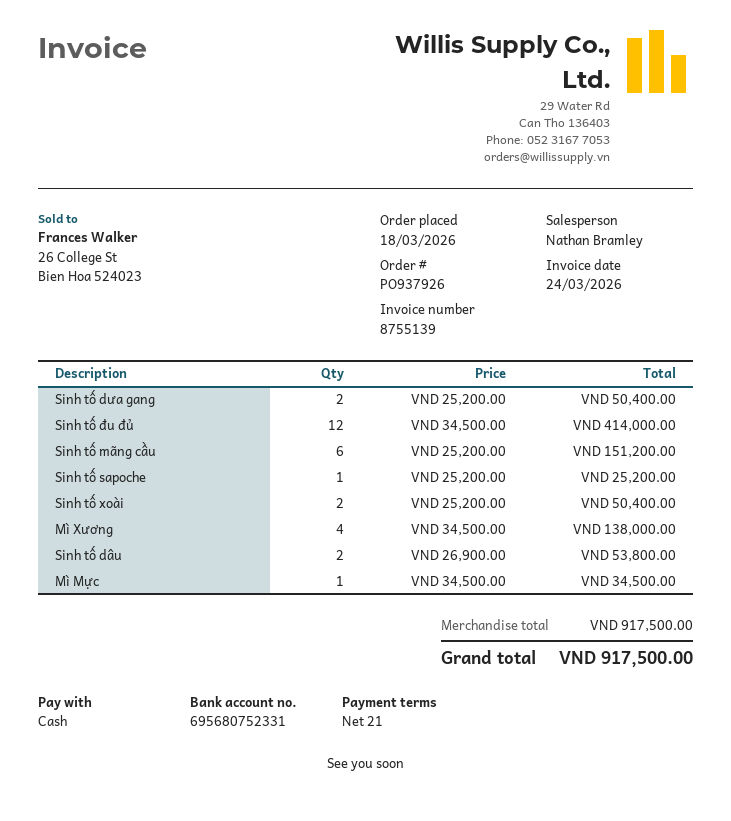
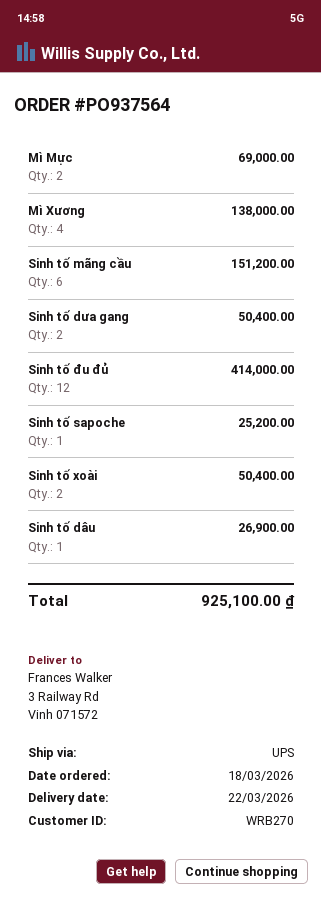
order number: PO937926 -> PO937564
Sinh tố dâu: 2 for 53800.00 -> 1 for 26900.00
Mì Mực: 1 for 34500.00 -> 2 for 69000.00
total: 917500.00 -> 925100.00

